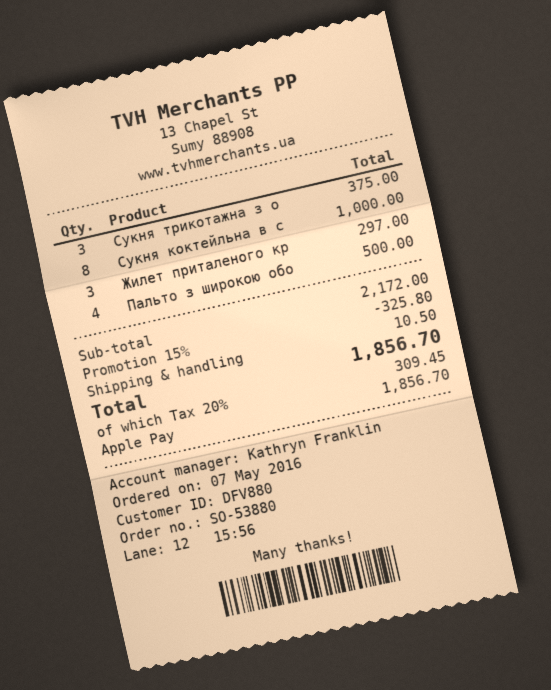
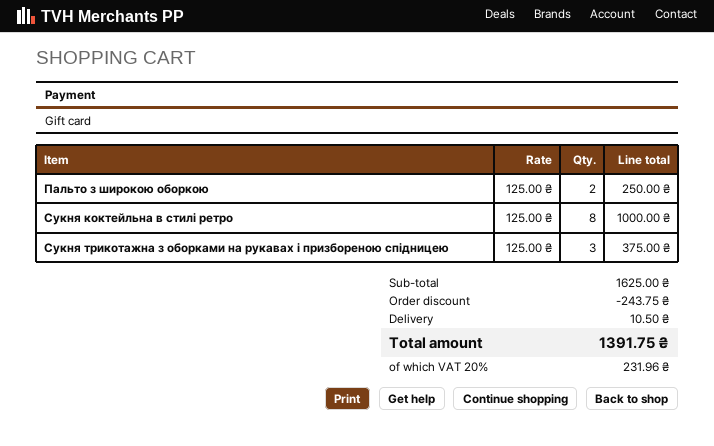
payment method: Apple Pay -> gift card
Жилет приталеного кр: 3 for 297.00 -> none
Пальто з широкою обо: 4 for 500.00 -> 2 for 250.00
subtotal: 2172.00 -> 1625.00
discount: 325.80 -> 243.75
tax: 20% = 309.45 -> 20% = 231.96
total: 1856.70 -> 1391.75

